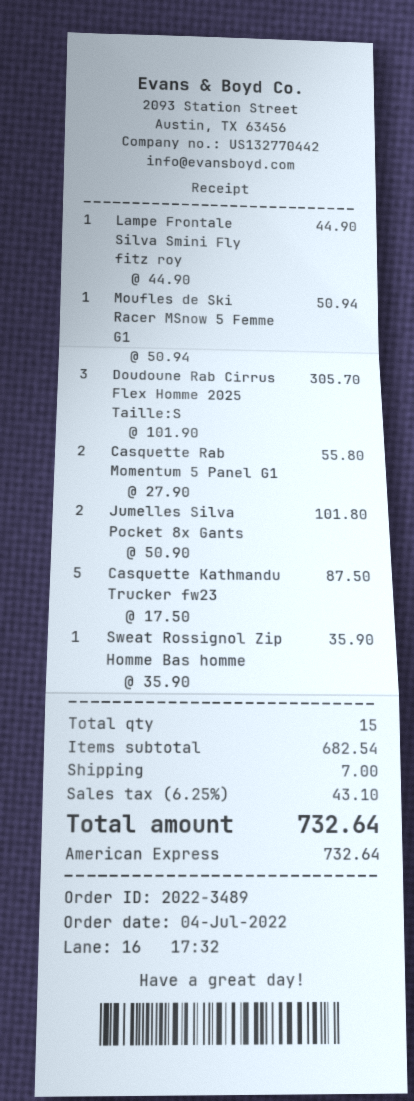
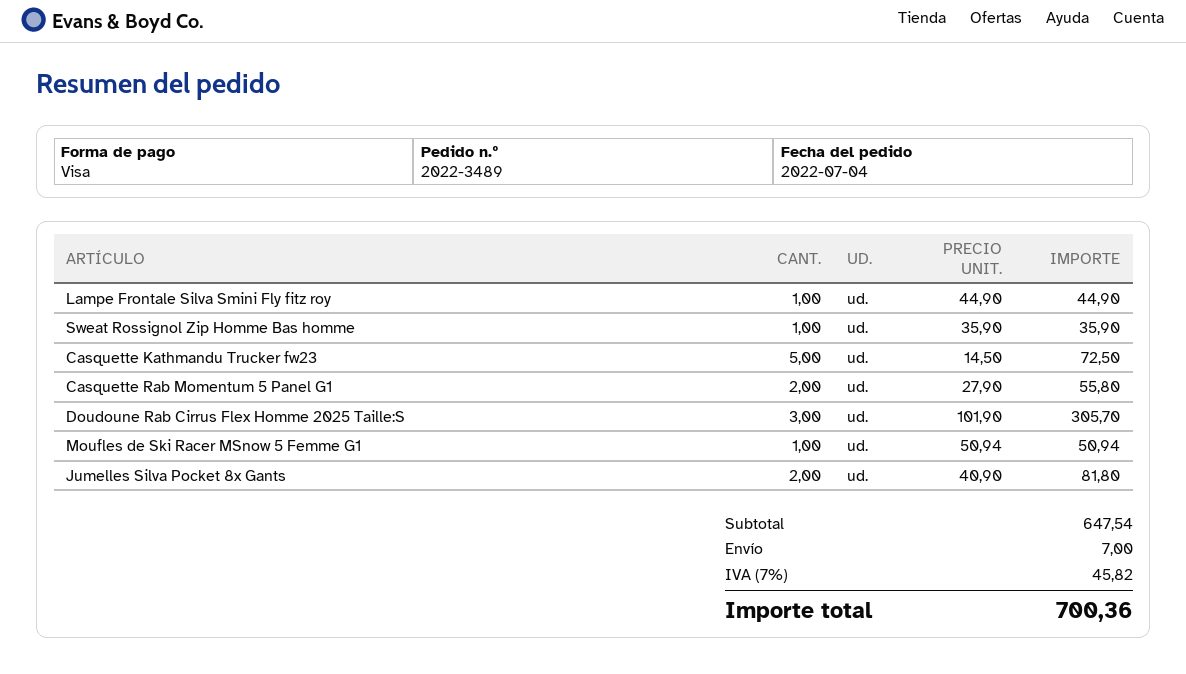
payment method: American Express -> Visa
Jumelles Silva Pocket 8x Gants: 2 x 50.90 = 101.80 -> 2 x 40.90 = 81.80
Casquette Kathmandu Trucker fw23: 5 x 17.50 = 87.50 -> 5 x 14.50 = 72.50
subtotal: 682.54 -> 647.54
tax: 6.25% = 43.10 -> 7% = 45.82
total: 732.64 -> 700.36

